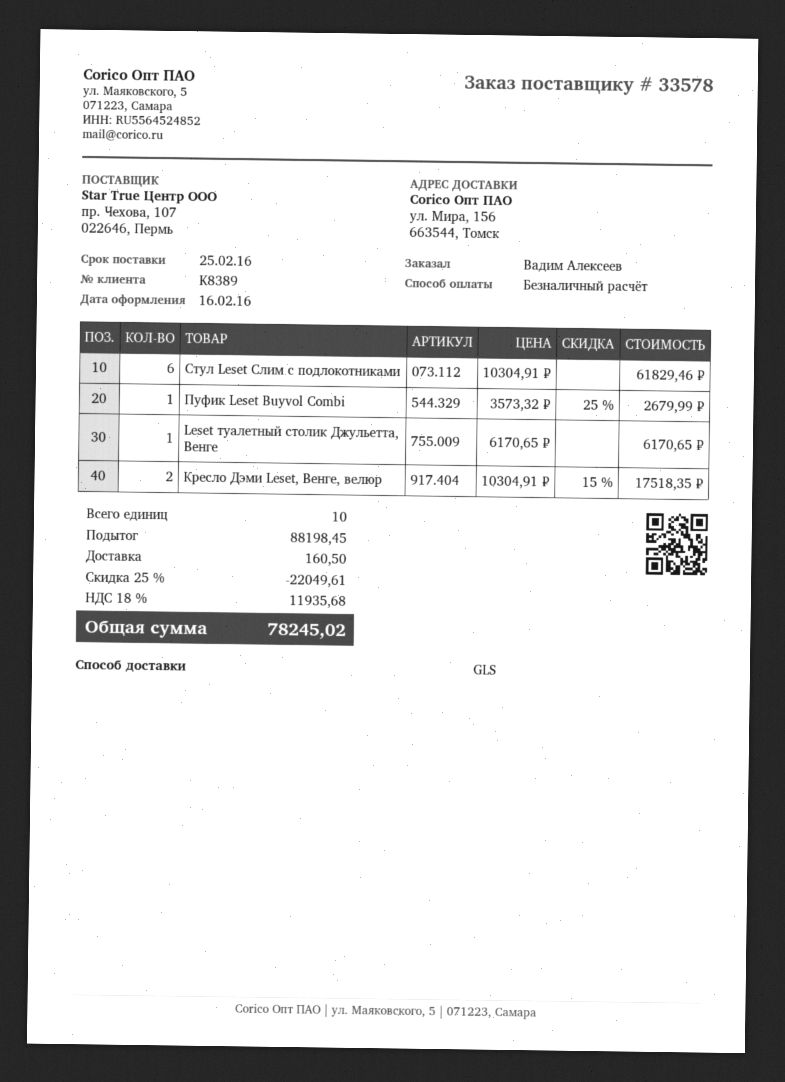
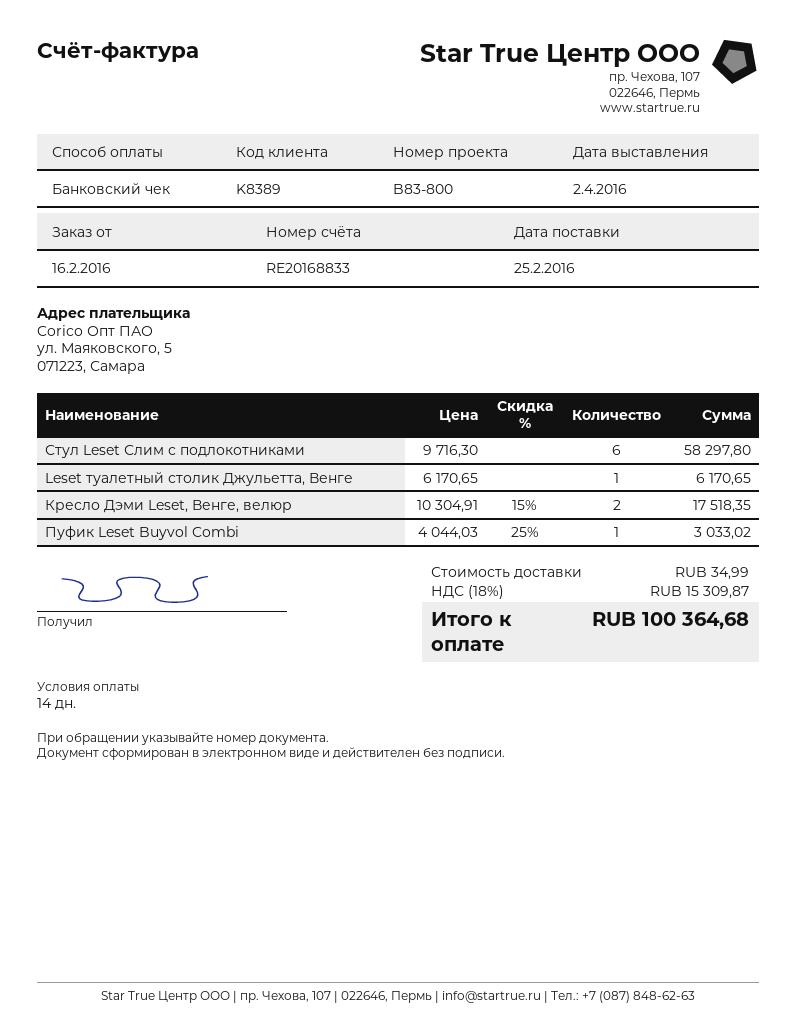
payment method: bank transfer -> cheque
Стул Leset Слим с подлокотниками: 6 x 10304.91 = 61829.46 -> 6 x 9716.30 = 58297.80
Пуфик Leset Buyvol Combi: 1 x 3573.32 - 25% = 2679.99 -> 1 x 4044.03 - 25% = 3033.02
discount: 25% = 22049.61 -> none
shipping: 160.50 -> 34.99
tax: 18% = 11935.68 -> 18% = 15309.87
total: 78245.02 -> 100364.68

